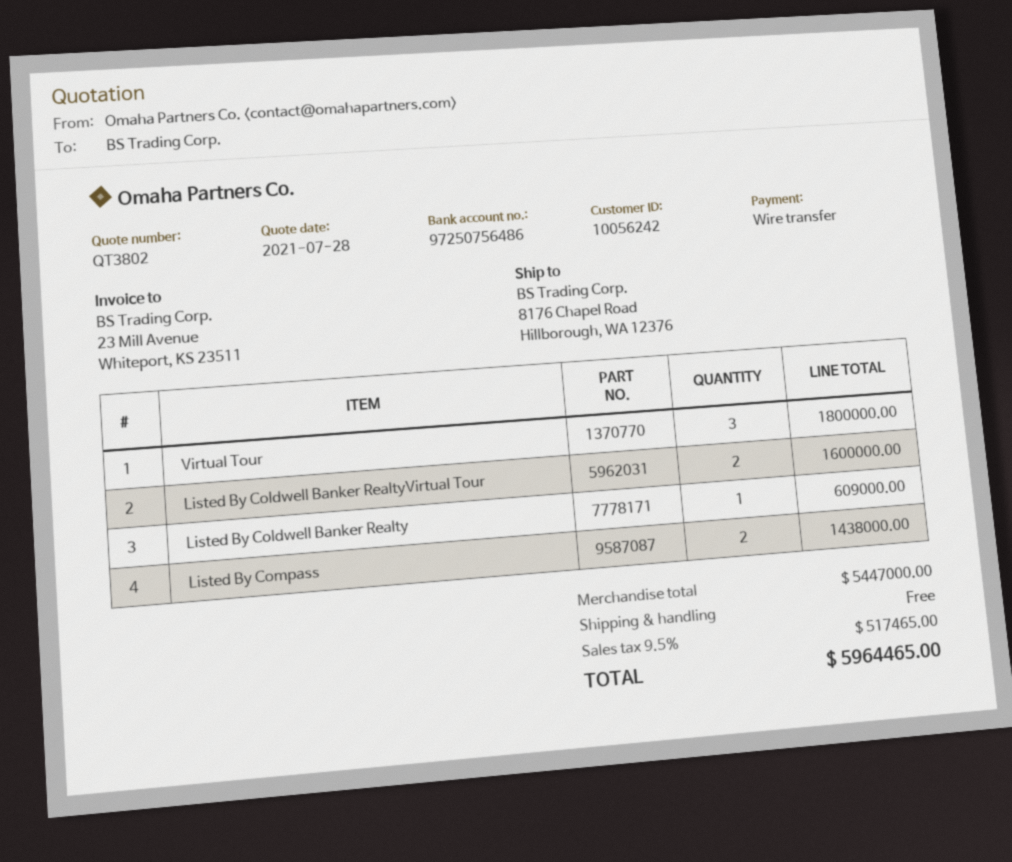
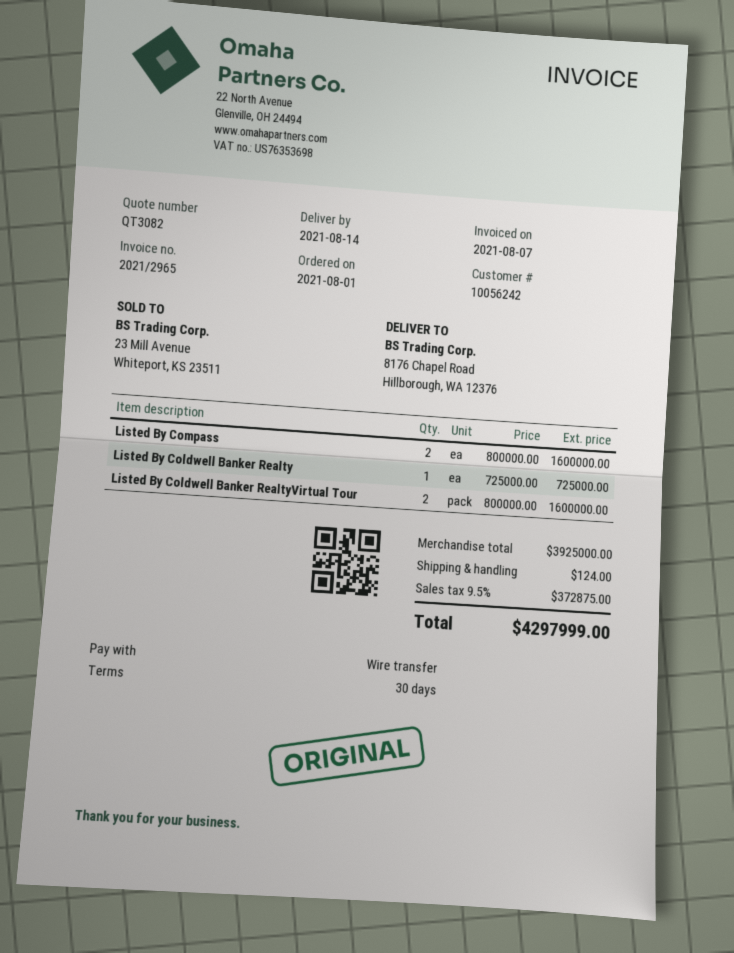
quote number: QT3802 -> QT3082
Virtual Tour: 3 for 1800000.00 -> none
Listed By Coldwell Banker Realty: 1 for 609000.00 -> 1 for 725000.00
Listed By Compass: 2 for 1438000.00 -> 2 for 1600000.00
subtotal: 5447000.00 -> 3925000.00
shipping: 0.00 -> 124.00
tax: 9.5% = 517465.00 -> 9.5% = 372875.00
total: 5964465.00 -> 4297999.00

